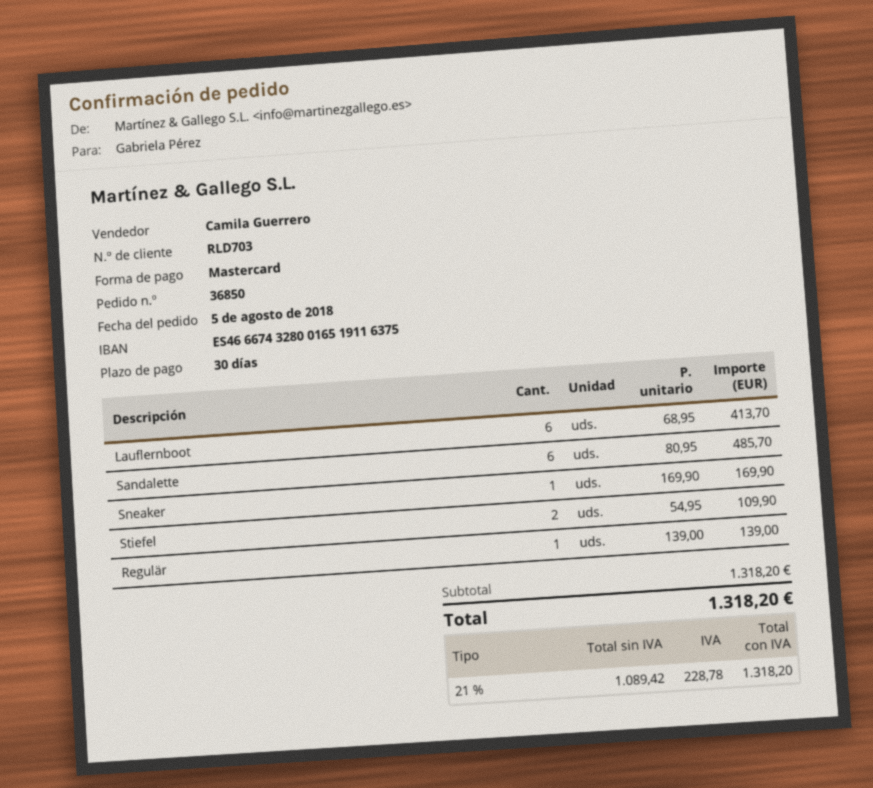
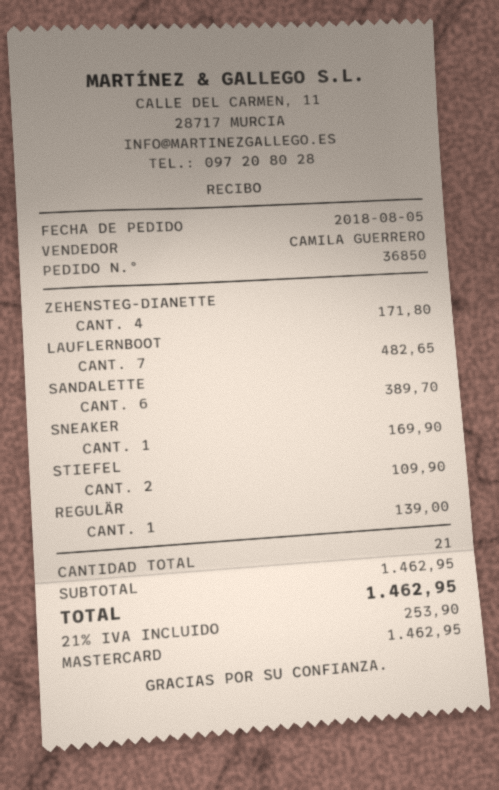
Lauflernboot: 6 for 413.70 -> 7 for 482.65
Sandalette: 6 for 485.70 -> 6 for 389.70
ZEHENSTEG-DIANETTE: none -> 4 for 171.80
subtotal: 1318.20 -> 1462.95
tax: 21% = 228.78 -> 21% = 253.90
total: 1318.20 -> 1462.95

